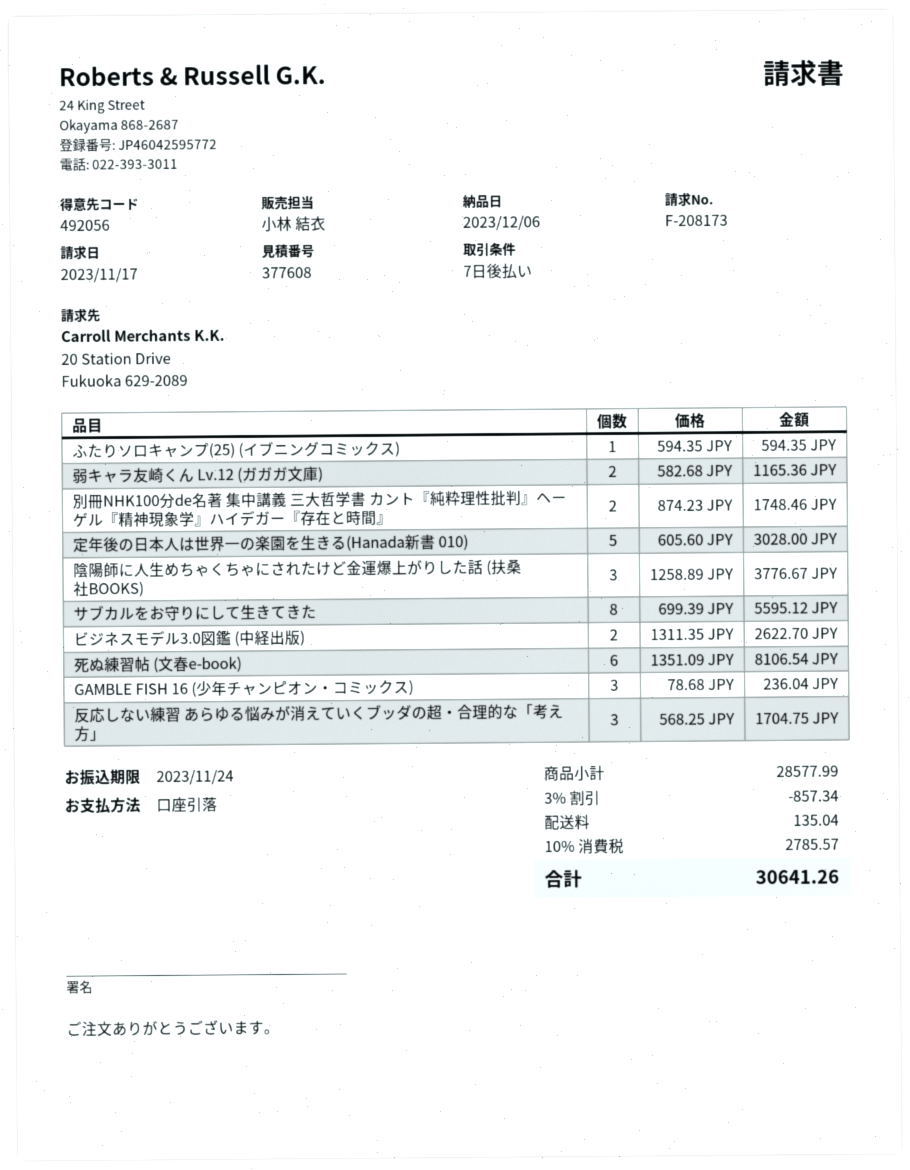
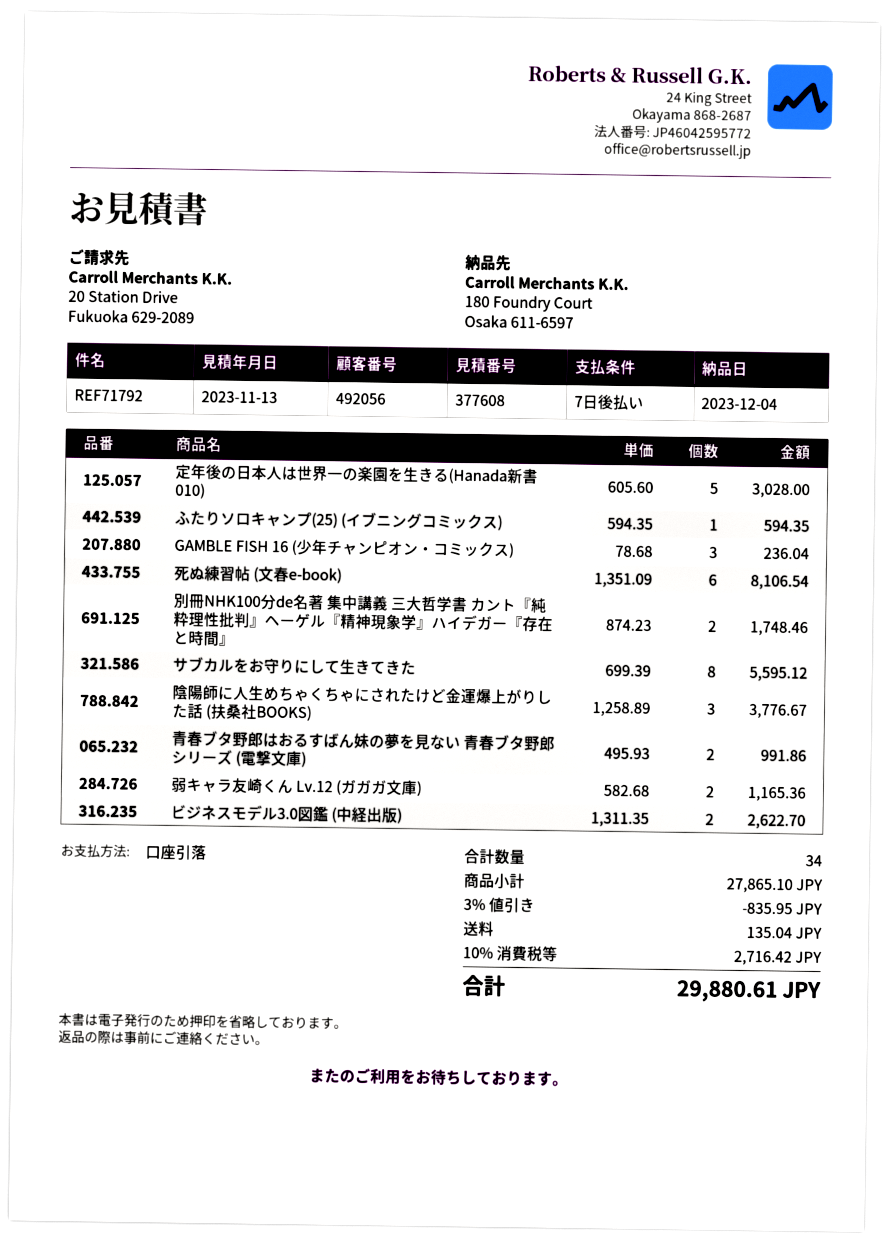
delivery date: 2023-12-06 -> 2023-12-04
反応しない練習 あらゆる悩みが消えていくブッダの超・合理的な「考え方」: 3 x 568.25 = 1704.75 -> none
青春ブタ野郎はおるすばん妹の夢を見ない 青春ブタ野郎シリーズ (電撃文庫): none -> 2 x 495.93 = 991.86
subtotal: 28577.99 -> 27865.10
discount: 3% = 857.34 -> 3% = 835.95
tax: 10% = 2785.57 -> 10% = 2716.42
total: 30641.26 -> 29880.61

